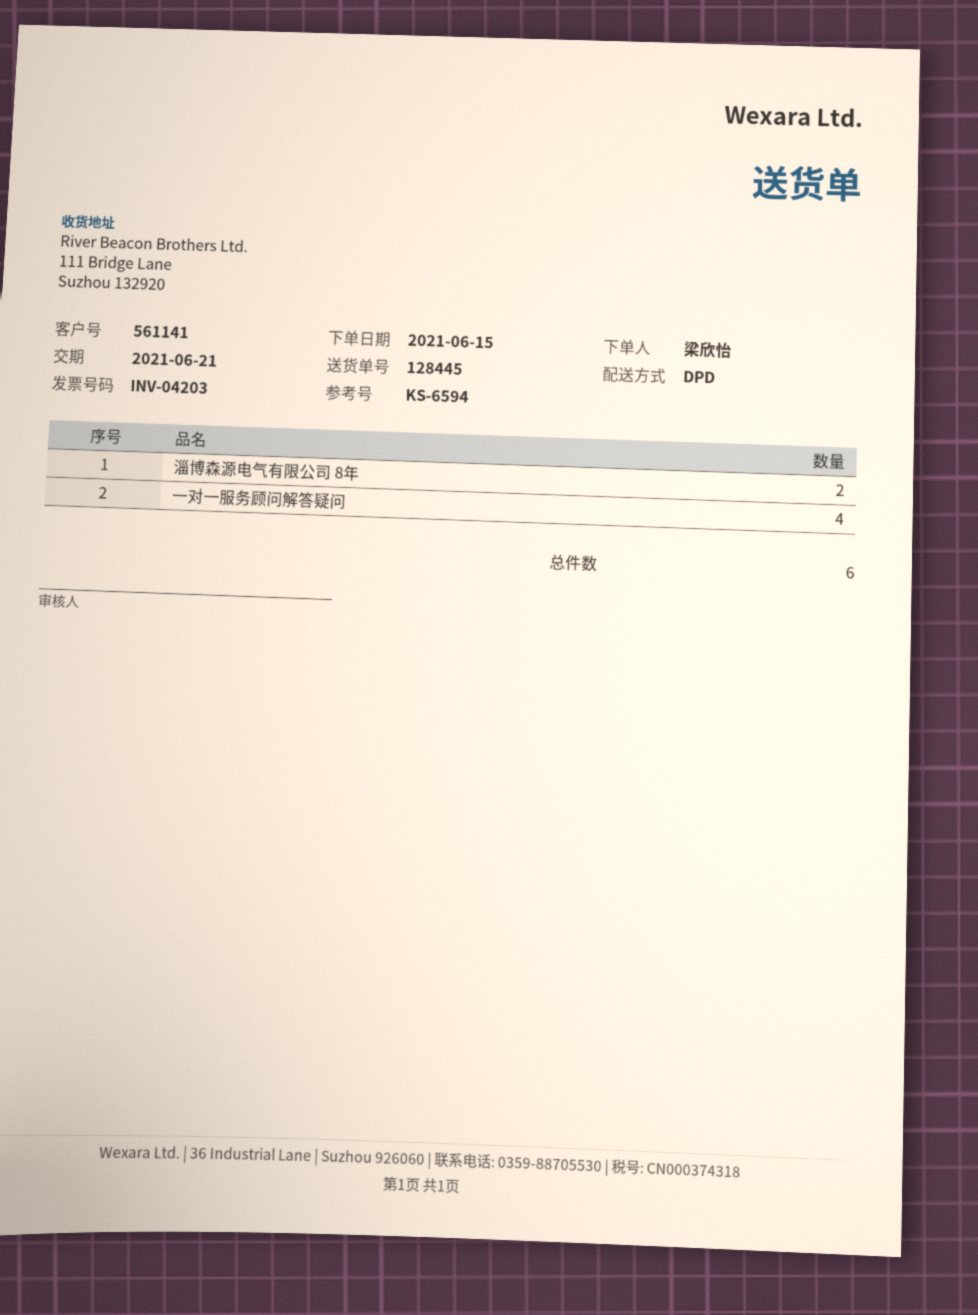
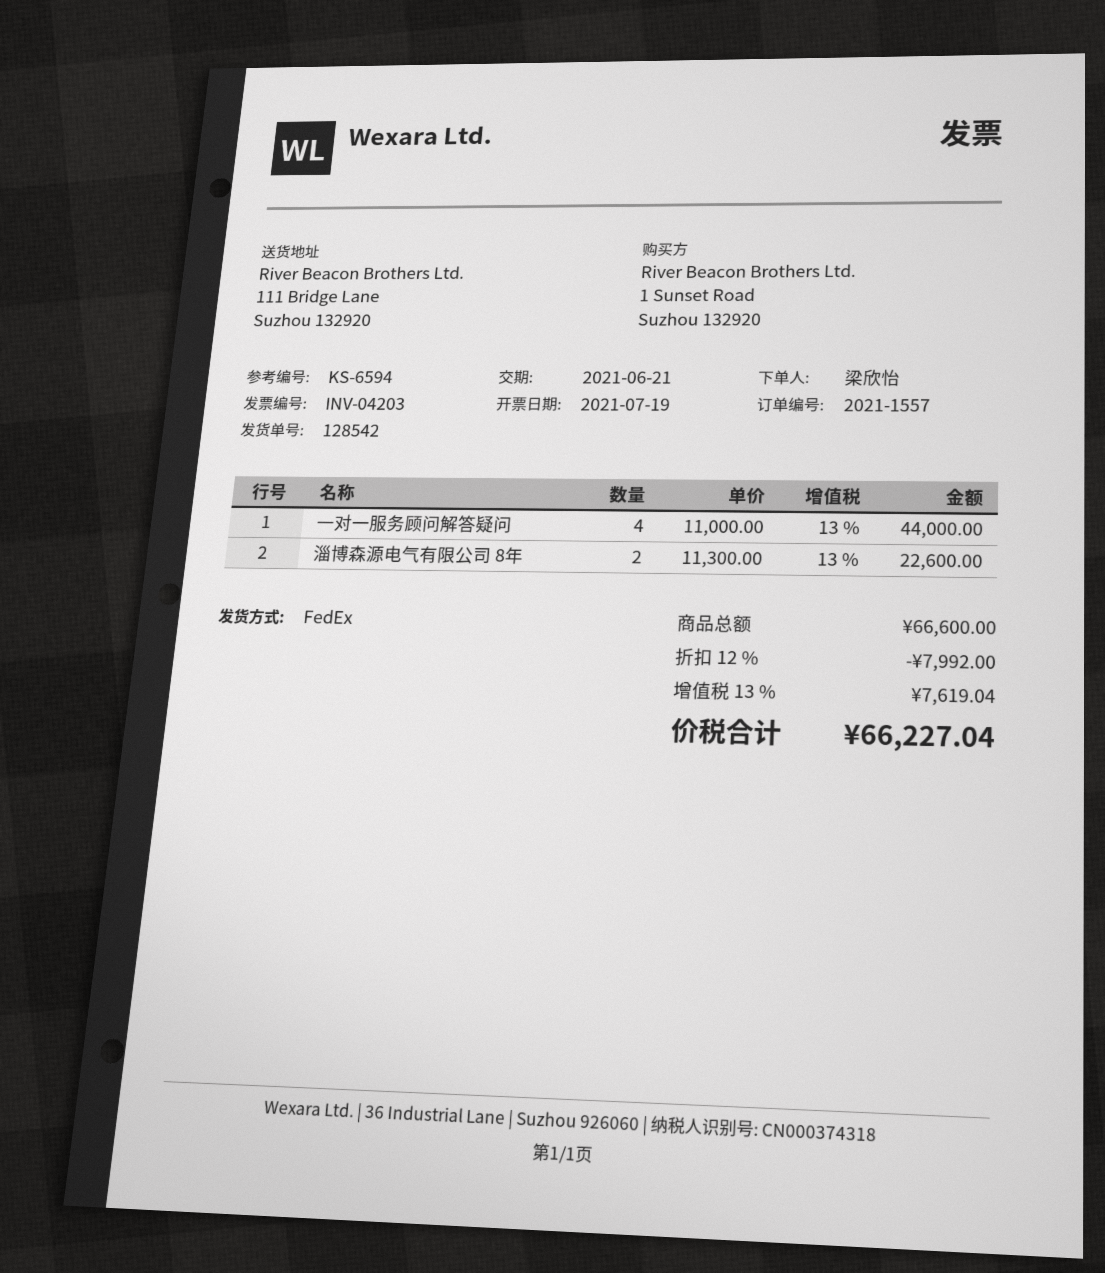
delivery note number: 128445 -> 128542
shipping method: DPD -> FedEx

